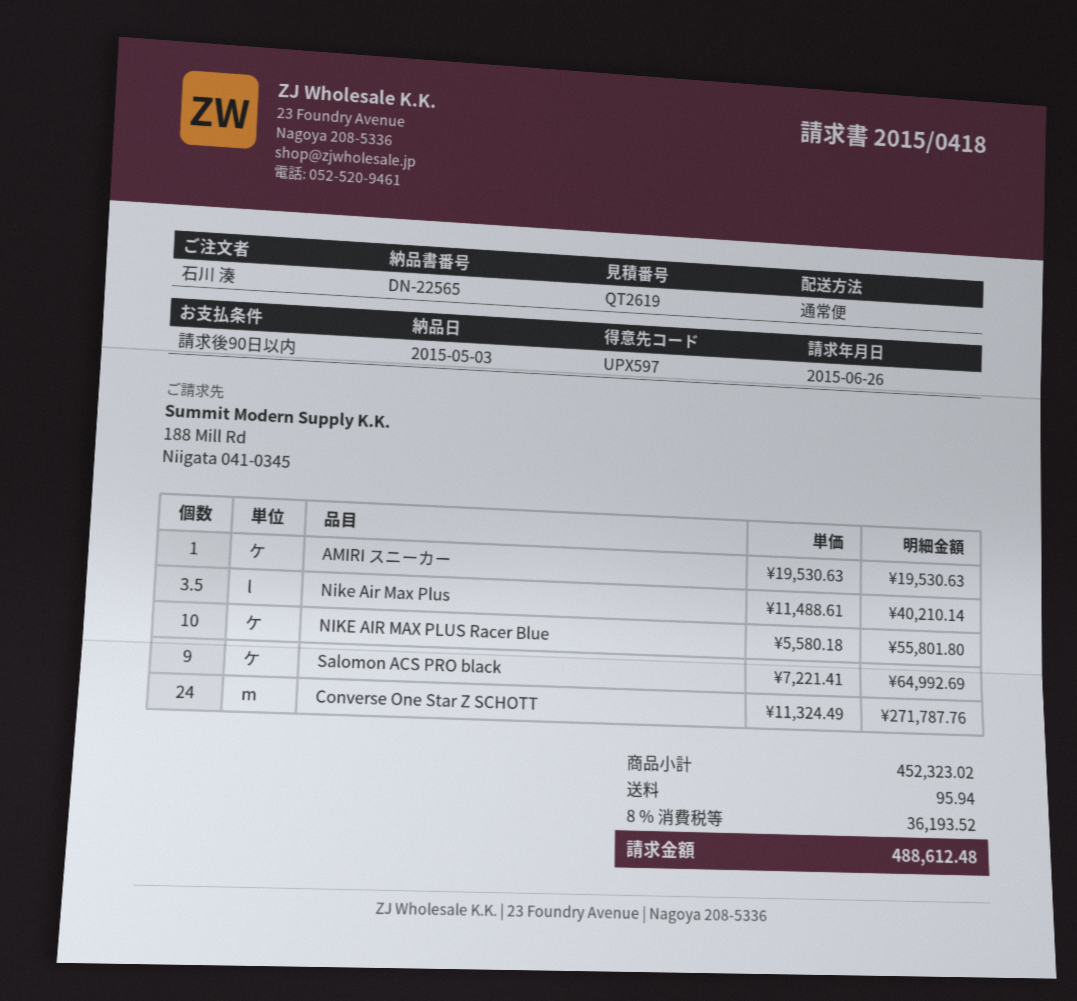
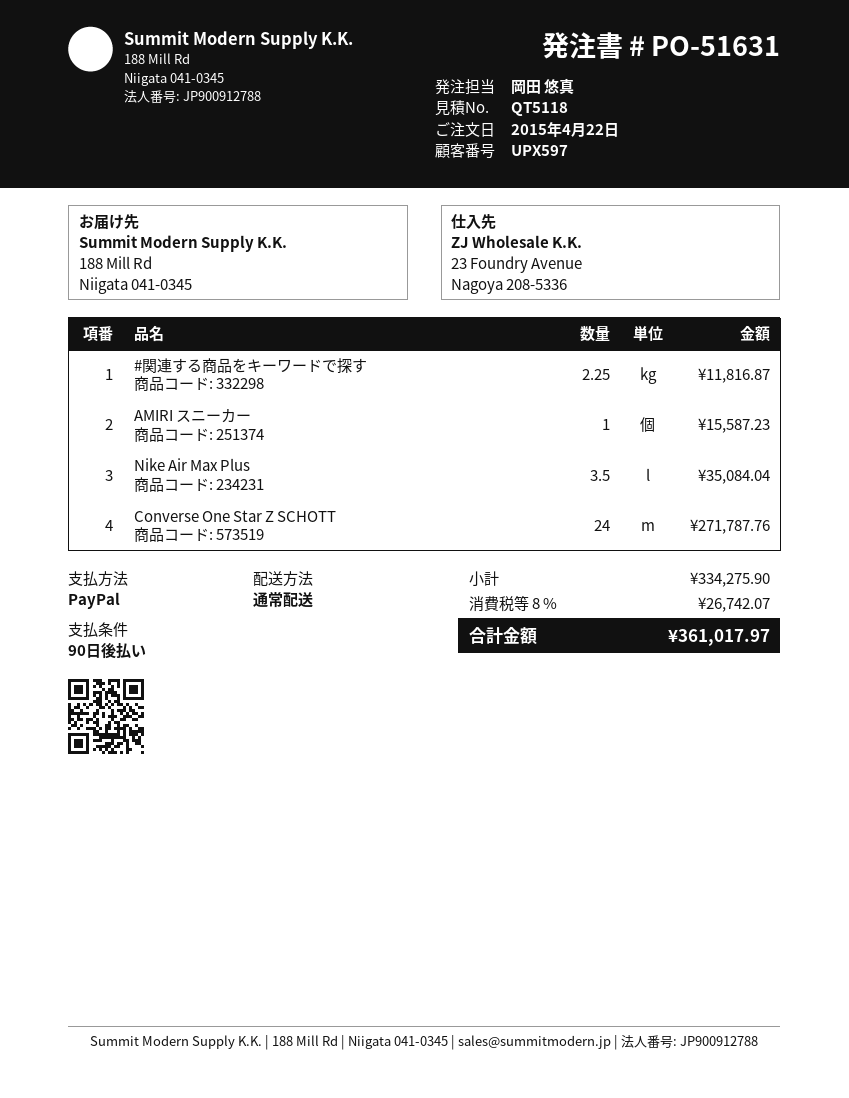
quote number: QT2619 -> QT5118
ordered by: 石川 湊 -> 岡田 悠真
AMIRI スニーカー: 1 for 19530.63 -> 1 for 15587.23
Nike Air Max Plus: 3.5 for 40210.14 -> 3.5 for 35084.04
NIKE AIR MAX PLUS Racer Blue: 10 for 55801.80 -> none
Salomon ACS PRO black: 9 for 64992.69 -> none
#関連する商品をキーワードで探す: none -> 2.25 for 11816.87
subtotal: 452323.02 -> 334275.90
shipping: 95.94 -> none
tax: 8% = 36193.52 -> 8% = 26742.07
total: 488612.48 -> 361017.97

